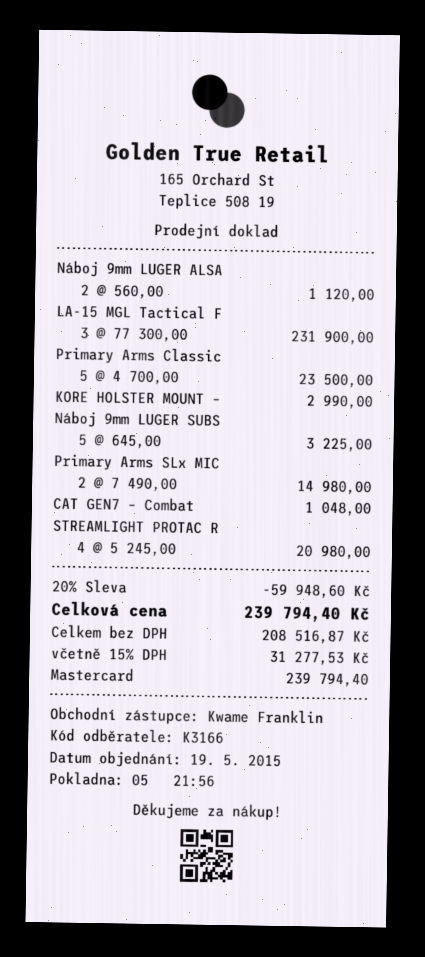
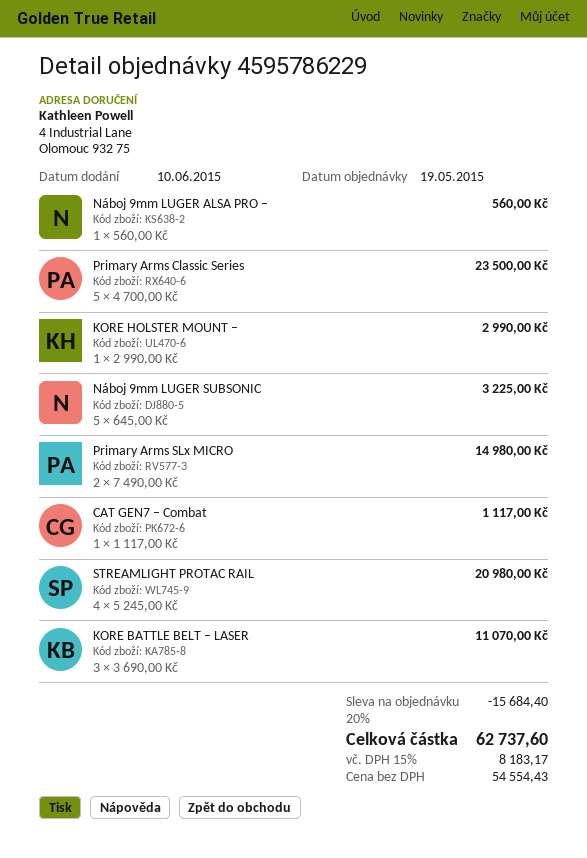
Náboj 9mm LUGER ALSA: 2 x 560.00 = 1120.00 -> 1 x 560.00 = 560.00
LA-15 MGL Tactical F: 3 x 77300.00 = 231900.00 -> none
CAT GEN7 – Combat: 1 x 1048.00 = 1048.00 -> 1 x 1117.00 = 1117.00
KORE BATTLE BELT – LASER: none -> 3 x 3690.00 = 11070.00
discount: 20% = 59948.60 -> 20% = 15684.40
net: 208516.87 -> 54554.43
tax: 15% = 31277.53 -> 15% = 8183.17
total: 239794.40 -> 62737.60

